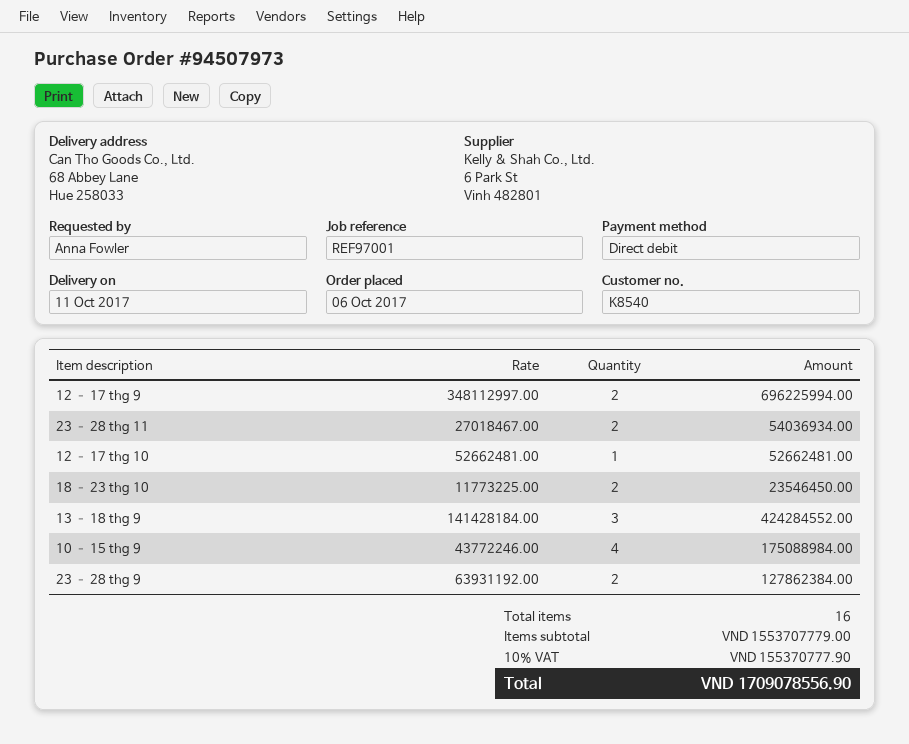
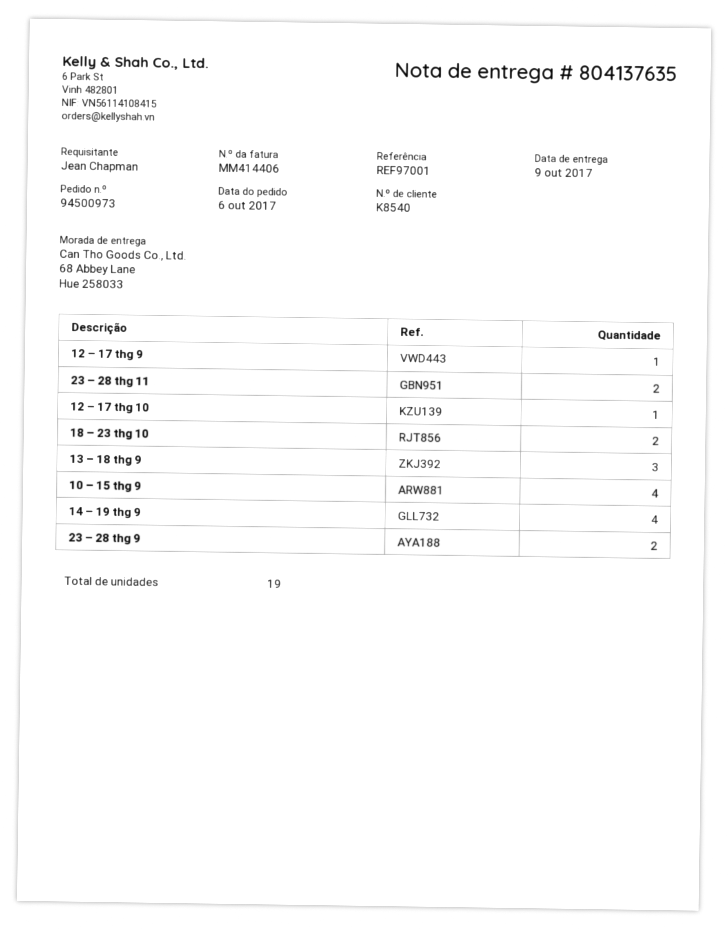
order number: 94507973 -> 94500973
delivery date: 2017-10-11 -> 2017-10-09
ordered by: Anna Fowler -> Jean Chapman
12 – 17 thg 9: 2 -> 1
14 – 19 thg 9: none -> 4
total quantity: 16 -> 19

